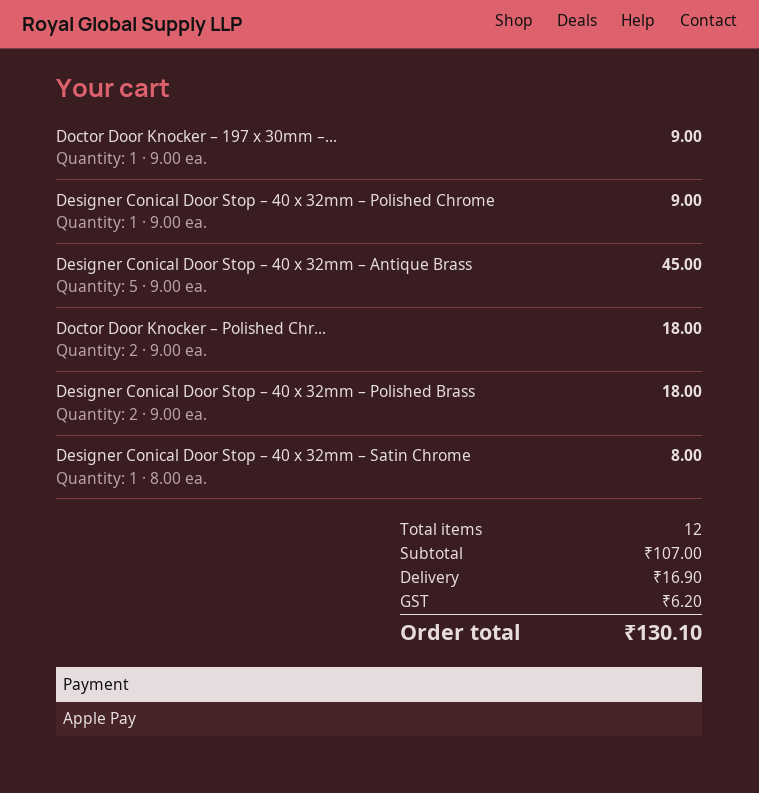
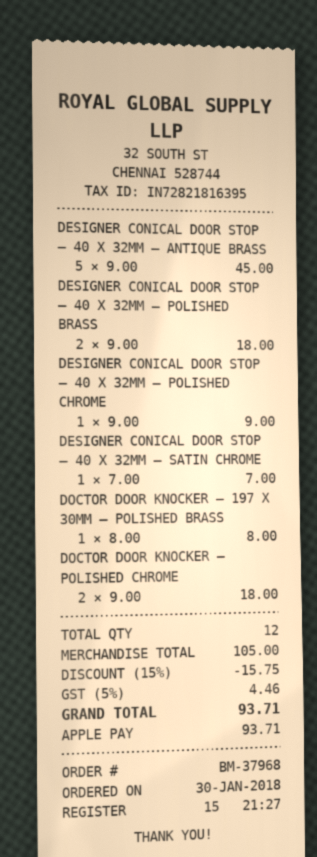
Doctor Door Knocker – 197 x 30mm –...: 1 x 9.00 = 9.00 -> 1 x 8.00 = 8.00
Designer Conical Door Stop – 40 x 32mm – Satin Chrome: 1 x 8.00 = 8.00 -> 1 x 7.00 = 7.00
subtotal: 107.00 -> 105.00
discount: none -> 15% = 15.75
shipping: 16.90 -> none
tax: 6.20 -> 4.46
total: 130.10 -> 93.71

